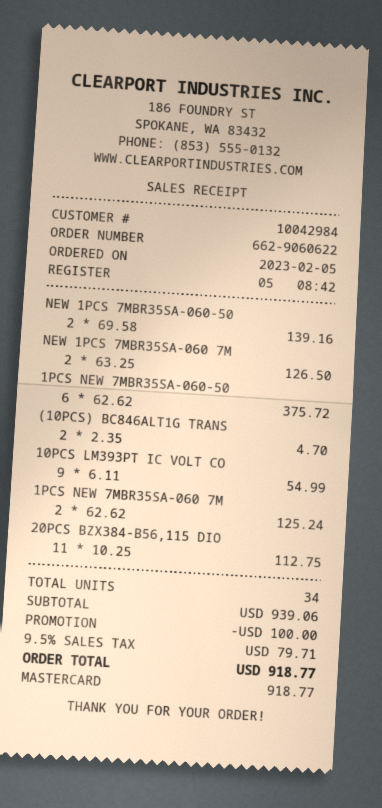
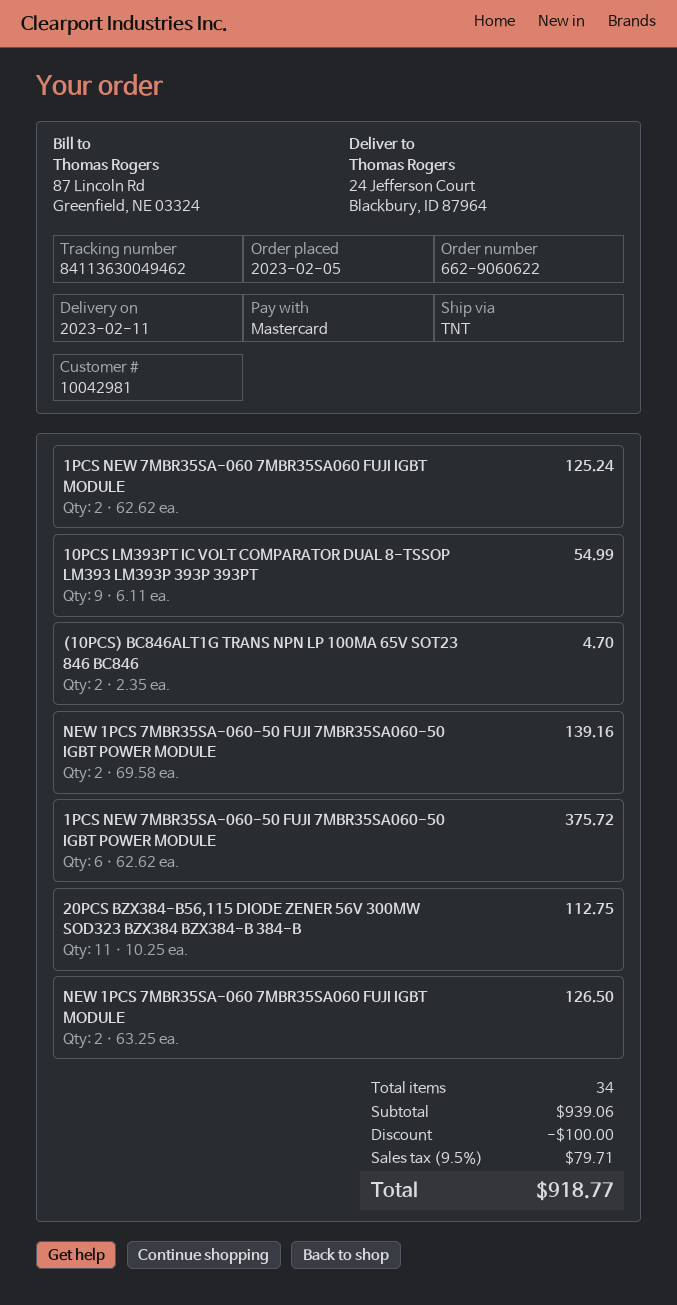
customer number: 10042984 -> 10042981

